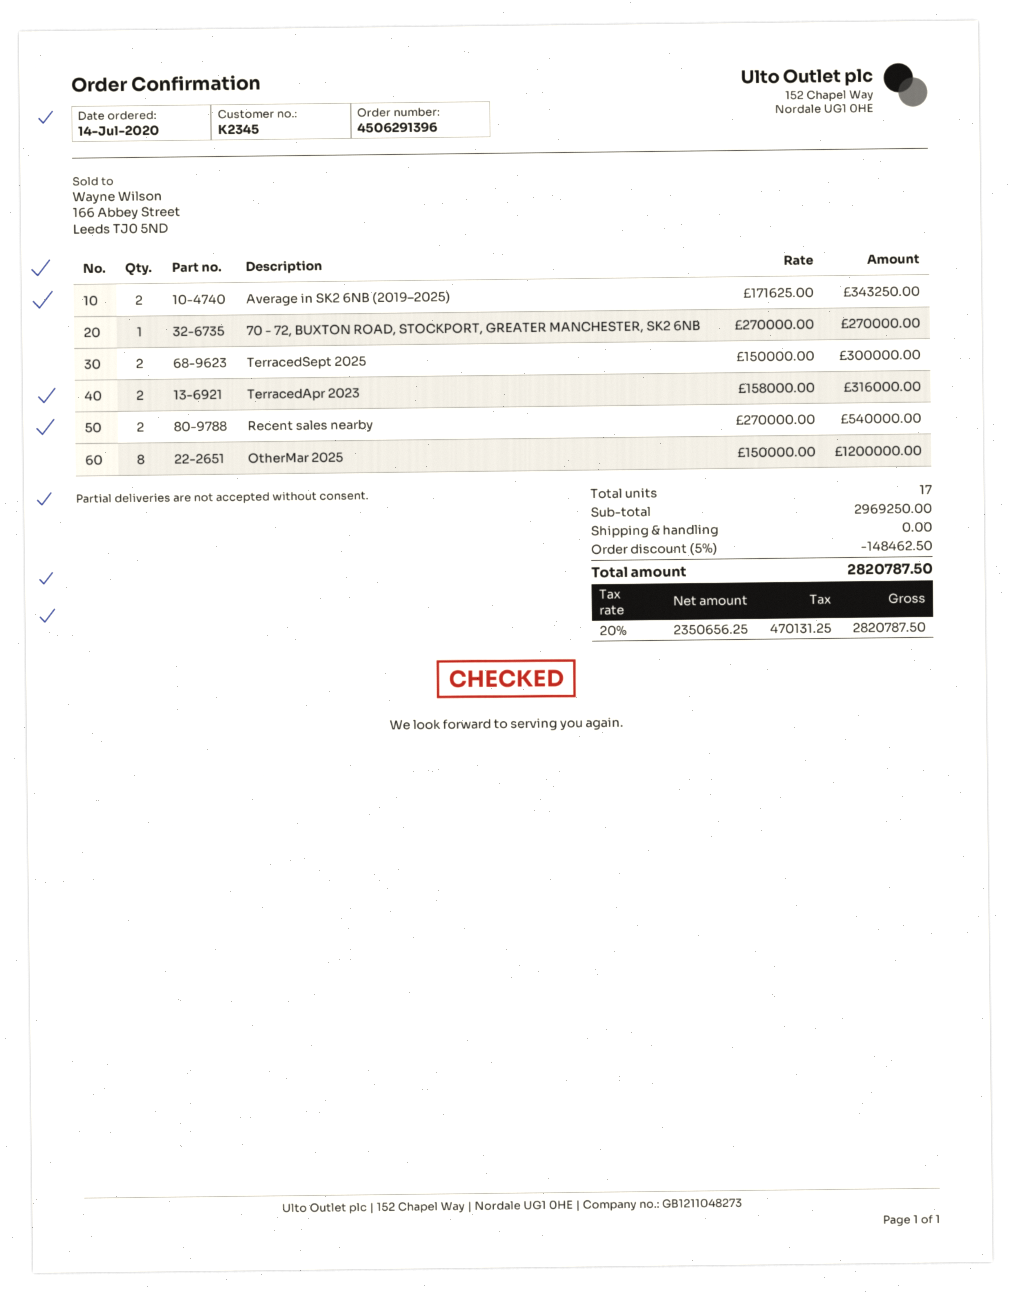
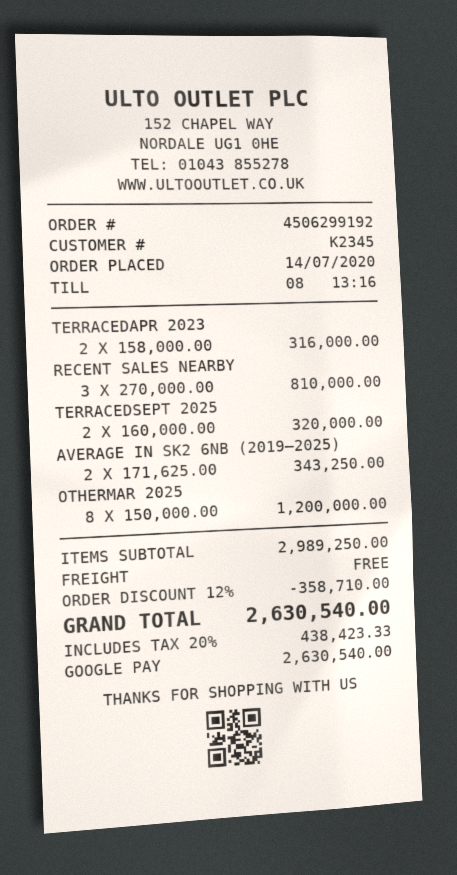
order number: 4506291396 -> 4506299192
70 - 72, BUXTON ROAD, STOCKPORT, GREATER MANCHESTER, SK2 6NB: 1 x 270000.00 = 270000.00 -> none
TerracedSept 2025: 2 x 150000.00 = 300000.00 -> 2 x 160000.00 = 320000.00
Recent sales nearby: 2 x 270000.00 = 540000.00 -> 3 x 270000.00 = 810000.00
subtotal: 2969250.00 -> 2989250.00
discount: 5% = 148462.50 -> 12% = 358710.00
tax: 20% = 470131.25 -> 20% = 438423.33
total: 2820787.50 -> 2630540.00

